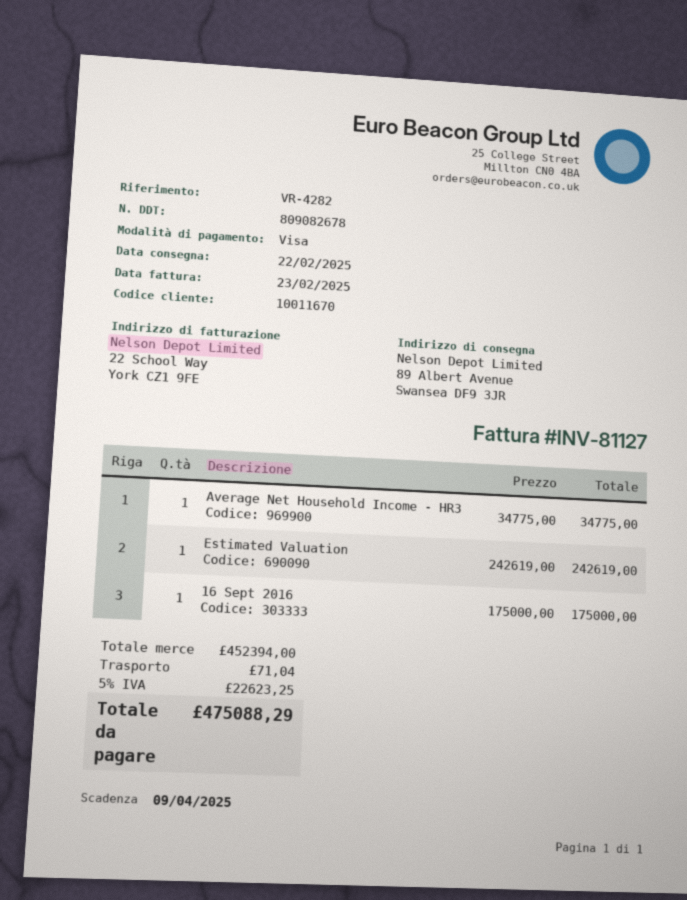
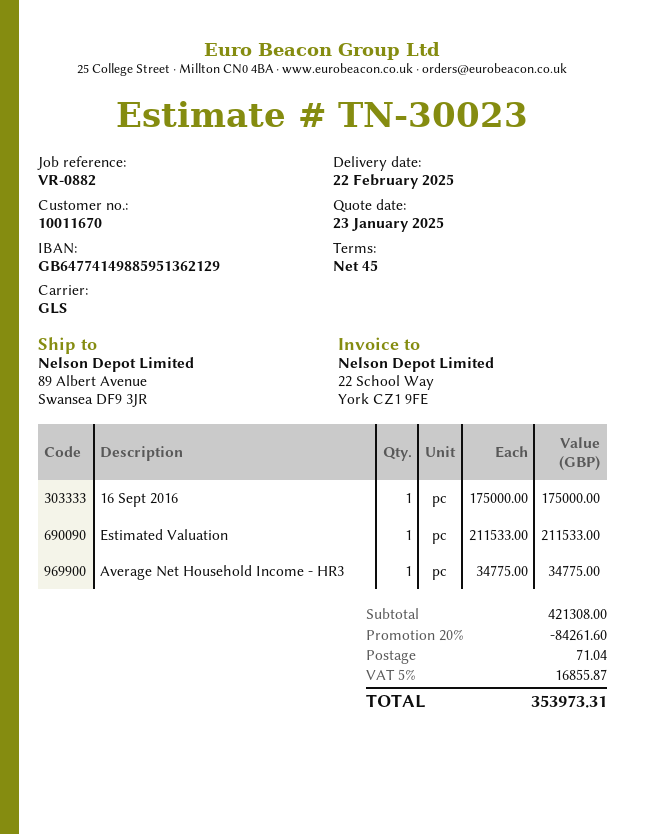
reference: VR-4282 -> VR-0882
Estimated Valuation: 1 x 242619.00 = 242619.00 -> 1 x 211533.00 = 211533.00
subtotal: 452394.00 -> 421308.00
discount: none -> 20% = 84261.60
tax: 5% = 22623.25 -> 5% = 16855.87
total: 475088.29 -> 353973.31

